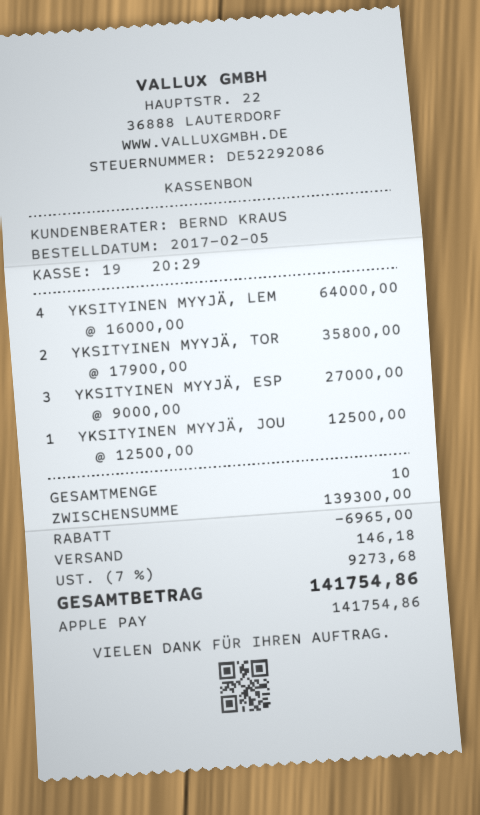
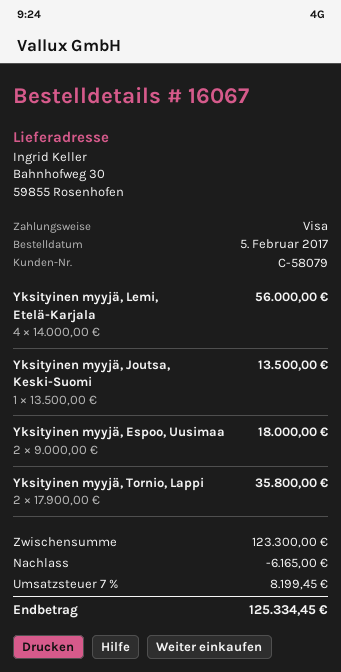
payment method: Apple Pay -> Visa
YKSITYINEN MYYJÄ, LEM: 4 x 16000.00 = 64000.00 -> 4 x 14000.00 = 56000.00
YKSITYINEN MYYJÄ, ESP: 3 x 9000.00 = 27000.00 -> 2 x 9000.00 = 18000.00
YKSITYINEN MYYJÄ, JOU: 1 x 12500.00 = 12500.00 -> 1 x 13500.00 = 13500.00
subtotal: 139300.00 -> 123300.00
discount: 6965.00 -> 6165.00
shipping: 146.18 -> none
tax: 7% = 9273.68 -> 7% = 8199.45
total: 141754.86 -> 125334.45

